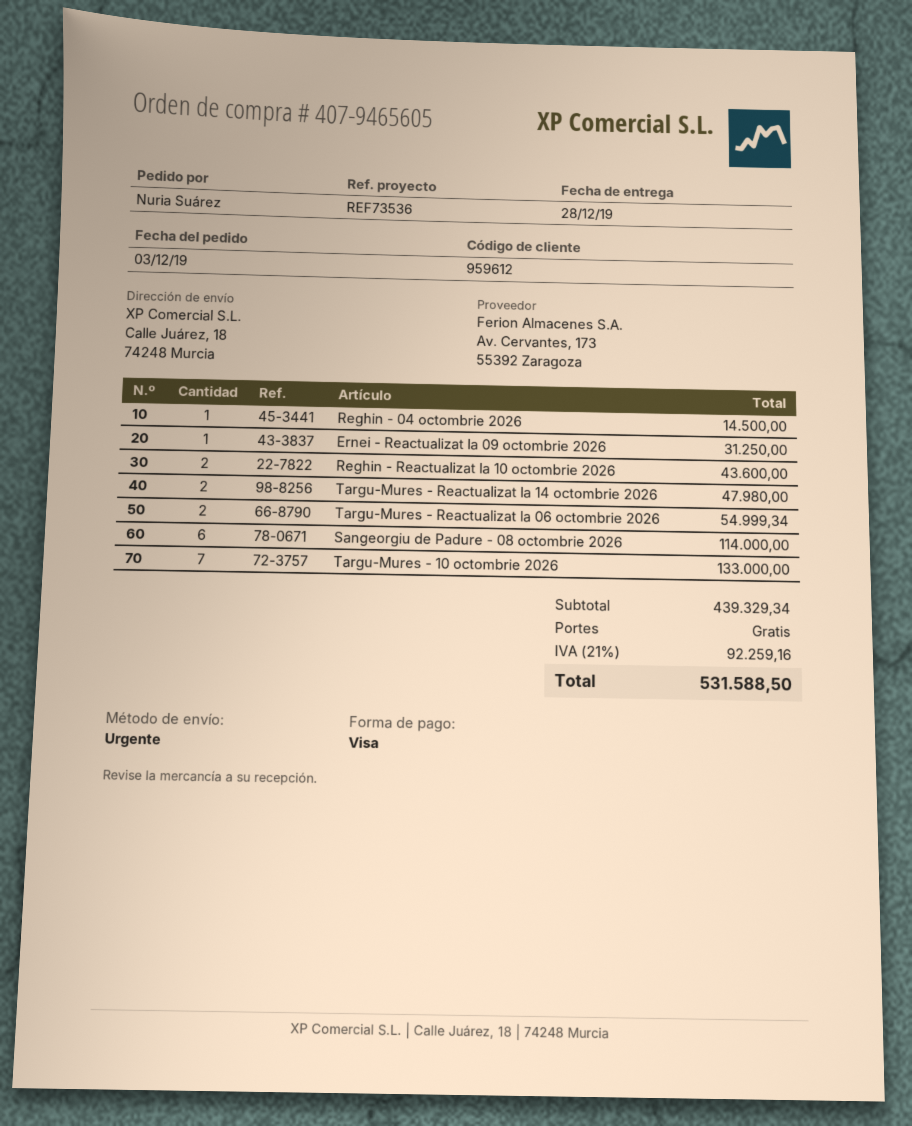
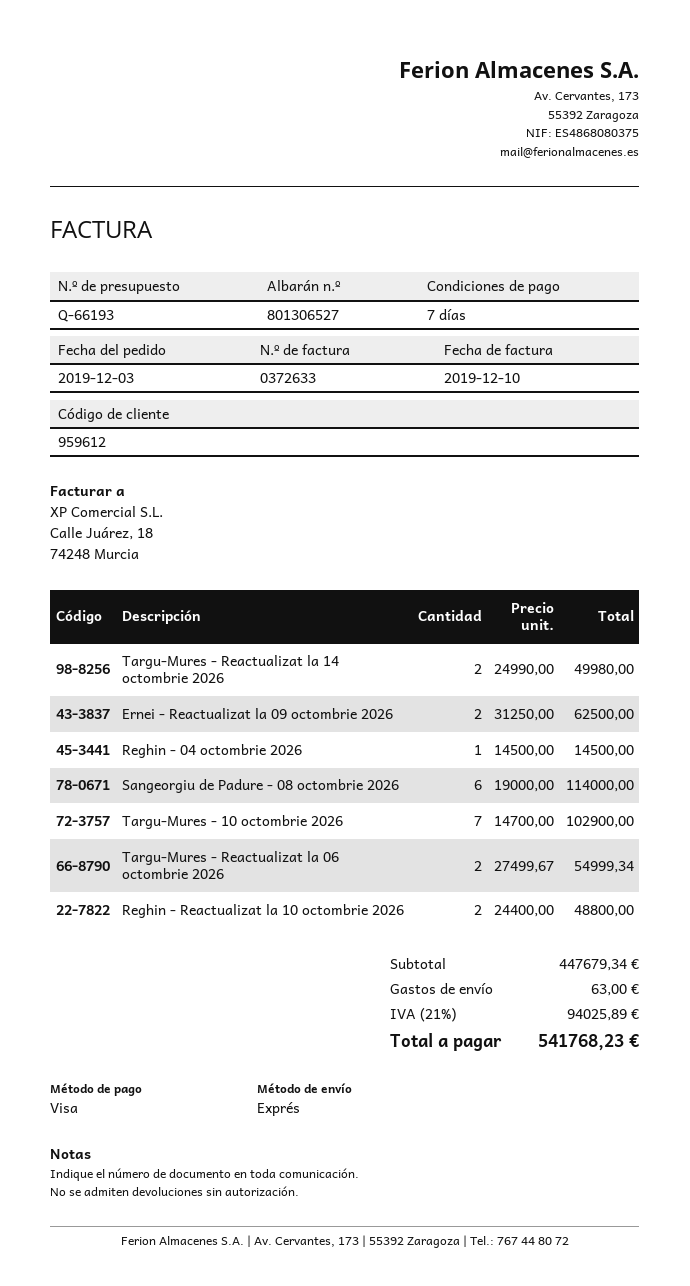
Ernei - Reactualizat la 09 octombrie 2026: 1 for 31250.00 -> 2 for 62500.00
Reghin - Reactualizat la 10 octombrie 2026: 2 for 43600.00 -> 2 for 48800.00
Targu-Mures - Reactualizat la 14 octombrie 2026: 2 for 47980.00 -> 2 for 49980.00
Targu-Mures - 10 octombrie 2026: 7 for 133000.00 -> 7 for 102900.00
subtotal: 439329.34 -> 447679.34
shipping: 0.00 -> 63.00
tax: 21% = 92259.16 -> 21% = 94025.89
total: 531588.50 -> 541768.23

